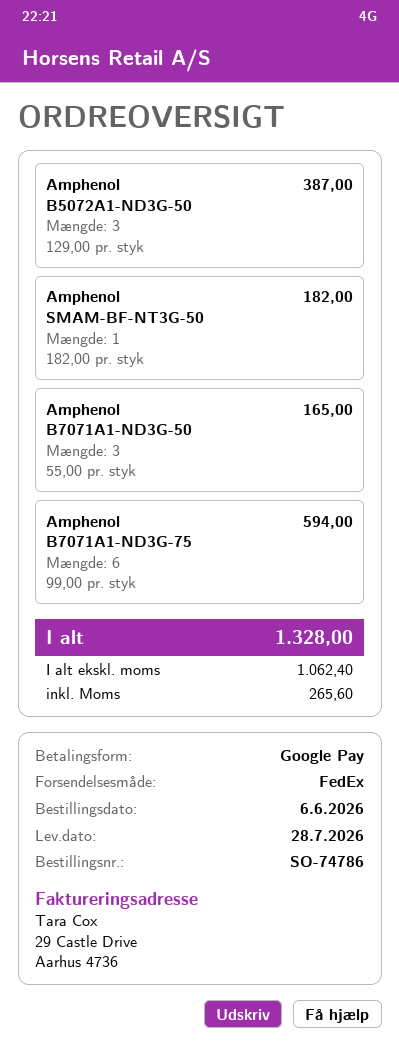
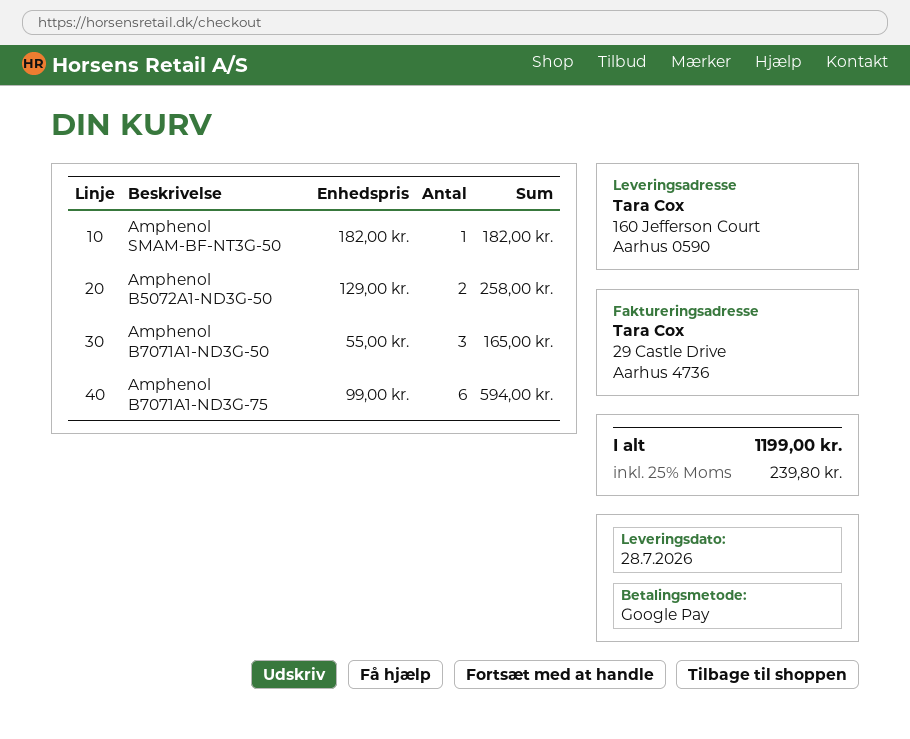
Amphenol B5072A1-ND3G-50: 3 x 129.00 = 387.00 -> 2 x 129.00 = 258.00
tax: 265.60 -> 239.80
total: 1328.00 -> 1199.00

